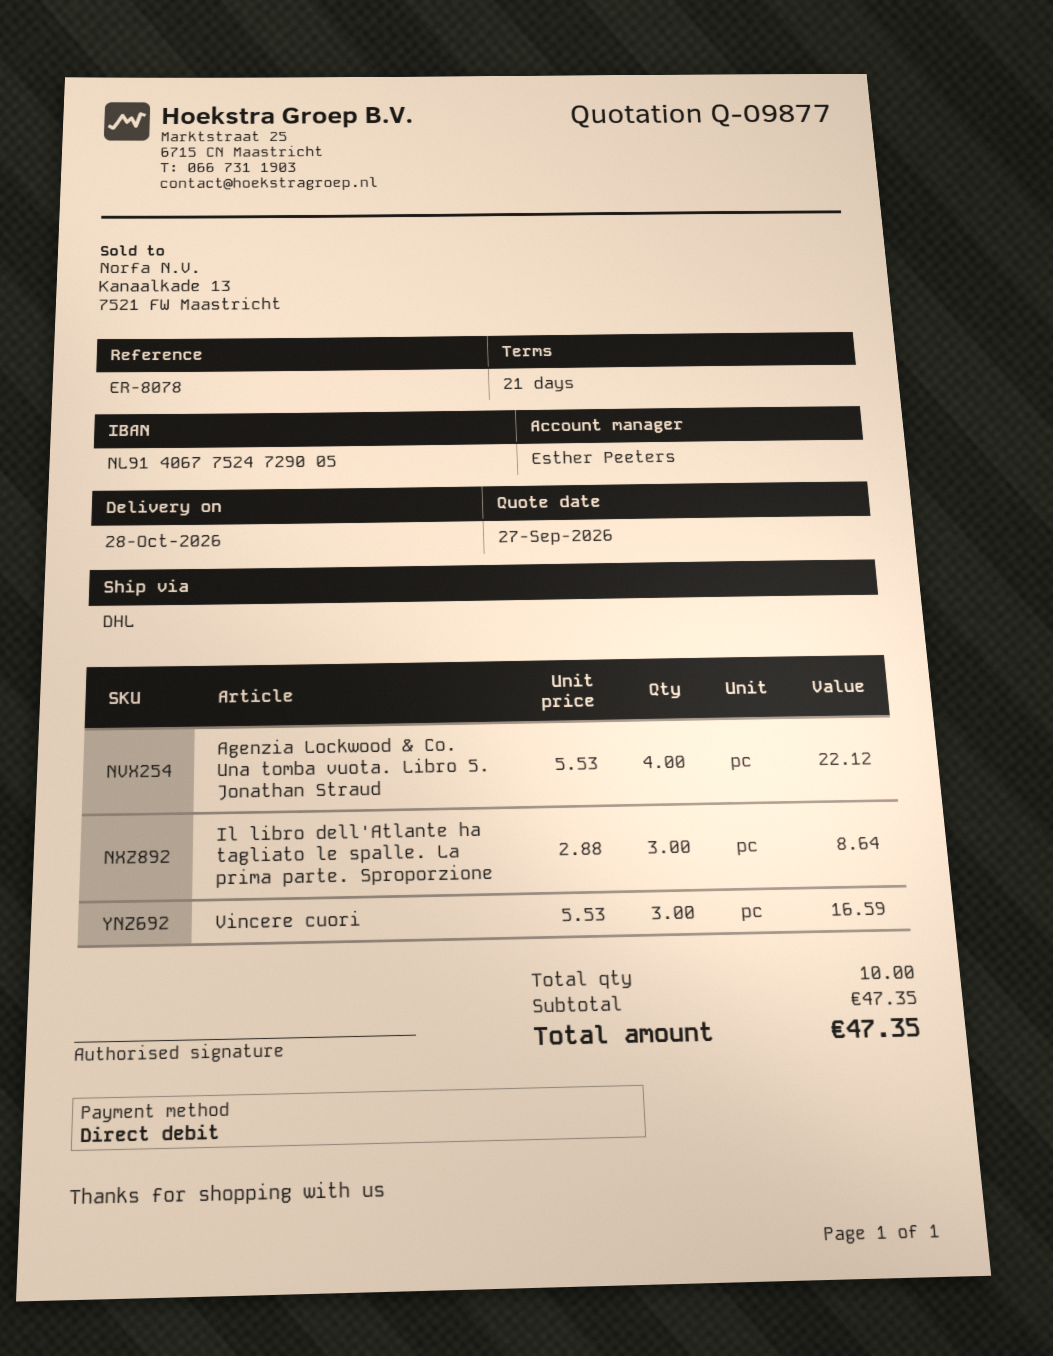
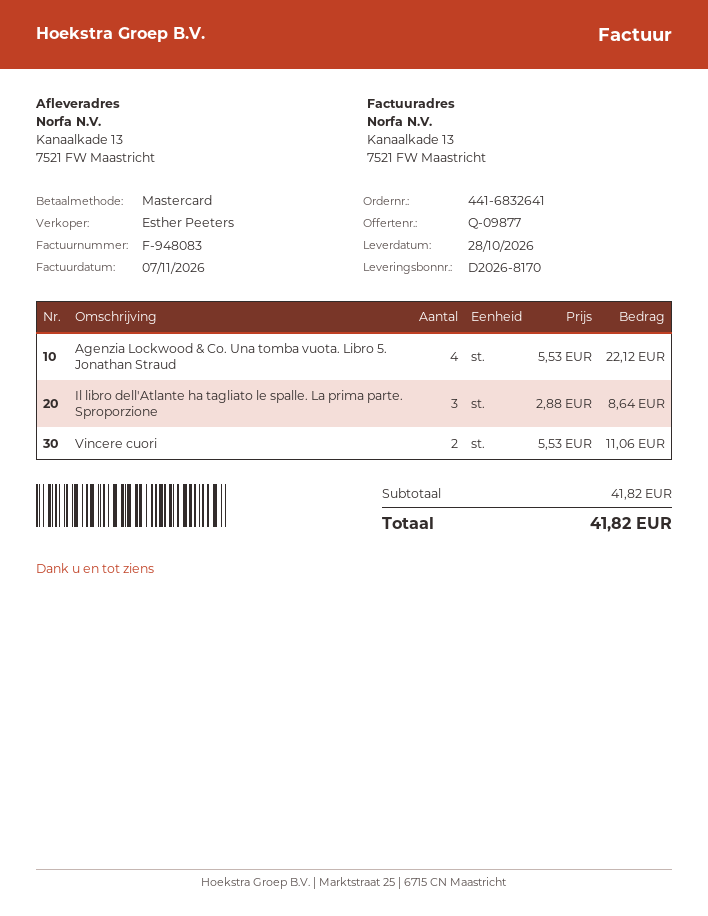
payment method: direct debit -> Mastercard
Vincere cuori: 3 x 5.53 = 16.59 -> 2 x 5.53 = 11.06
subtotal: 47.35 -> 41.82
total: 47.35 -> 41.82

